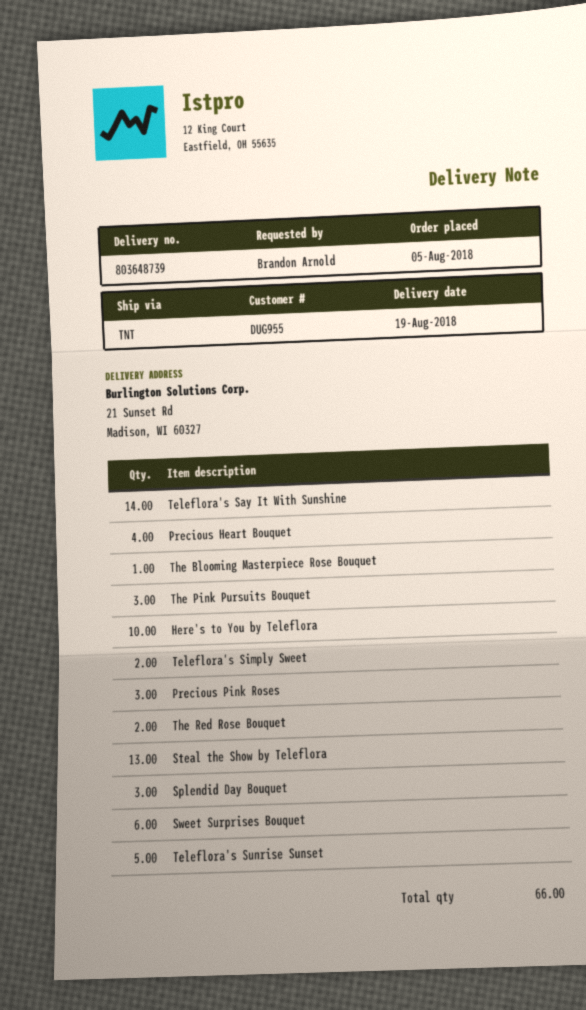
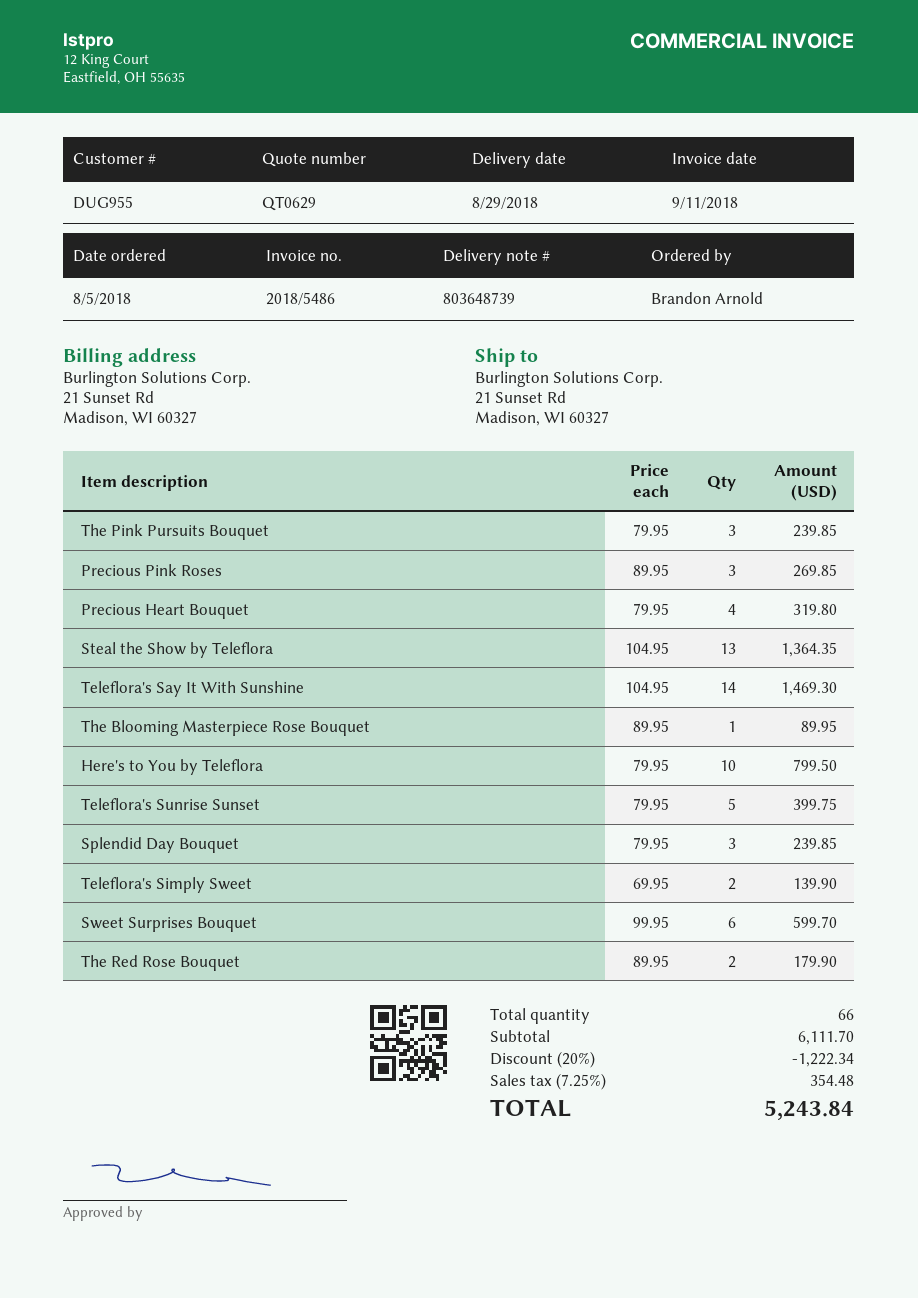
delivery date: 2018-08-19 -> 2018-08-29

